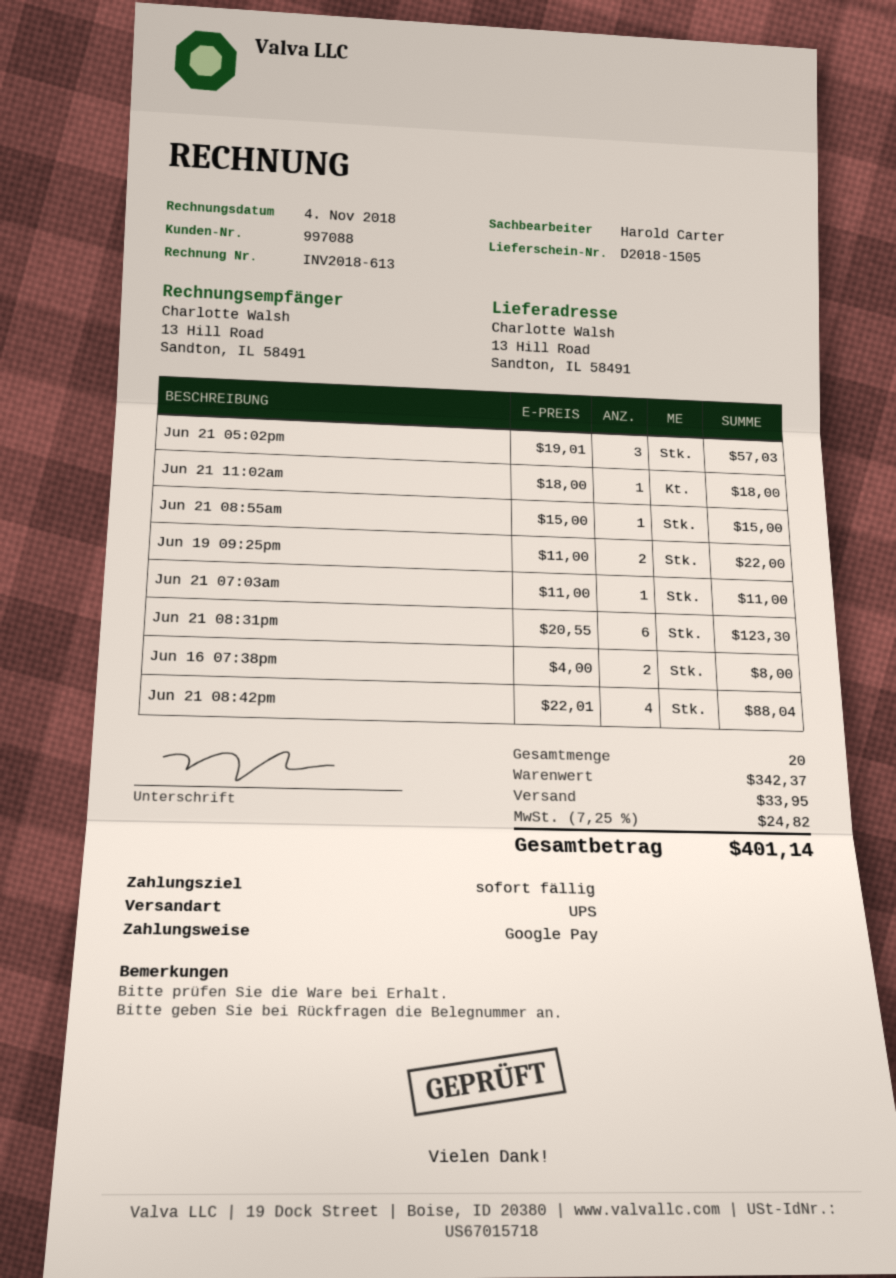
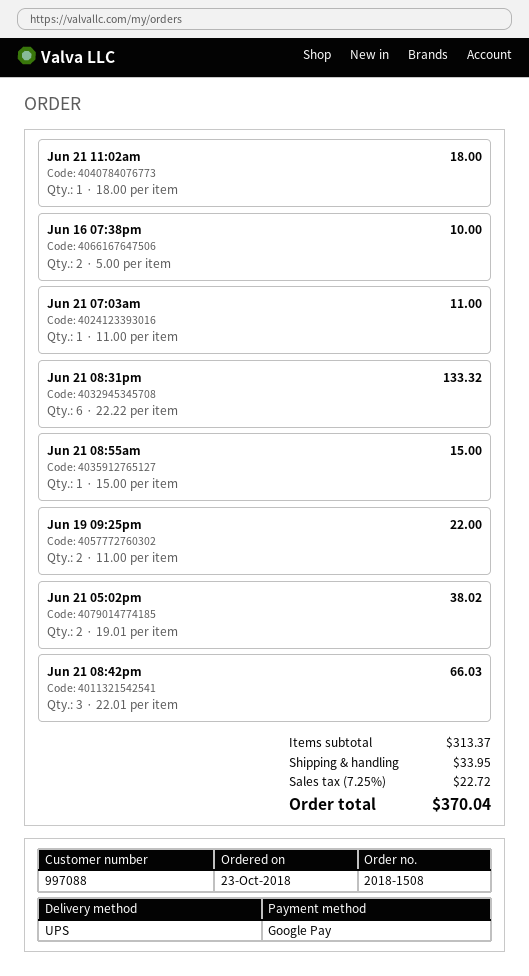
Jun 21 05:02pm: 3 x 19.01 = 57.03 -> 2 x 19.01 = 38.02
Jun 21 08:31pm: 6 x 20.55 = 123.30 -> 6 x 22.22 = 133.32
Jun 16 07:38pm: 2 x 4.00 = 8.00 -> 2 x 5.00 = 10.00
Jun 21 08:42pm: 4 x 22.01 = 88.04 -> 3 x 22.01 = 66.03
subtotal: 342.37 -> 313.37
tax: 7.25% = 24.82 -> 7.25% = 22.72
total: 401.14 -> 370.04

